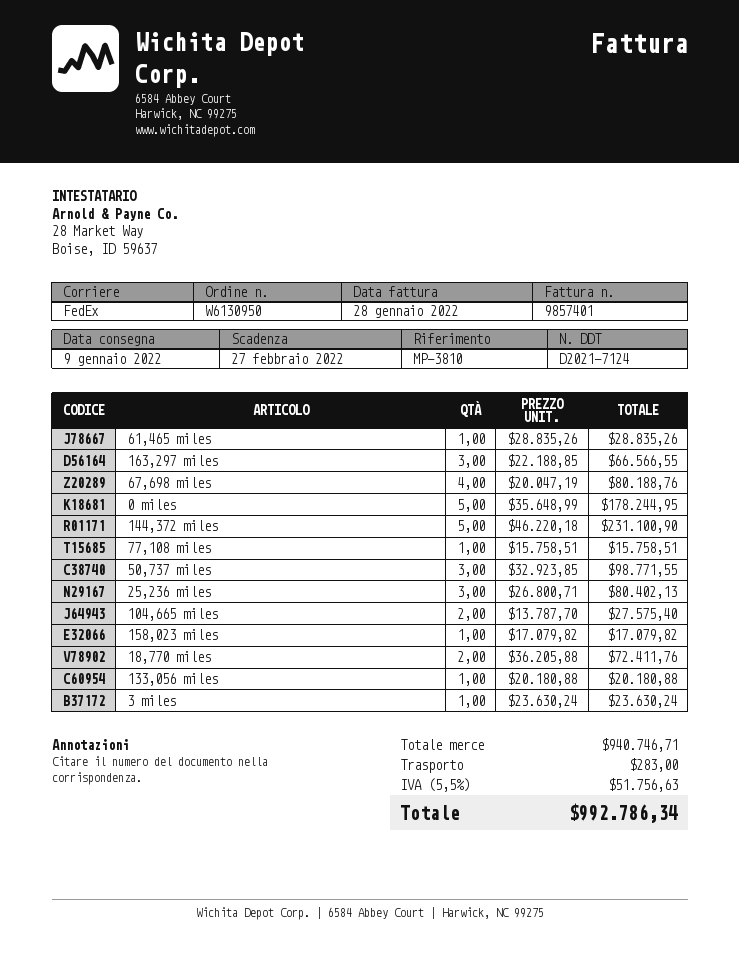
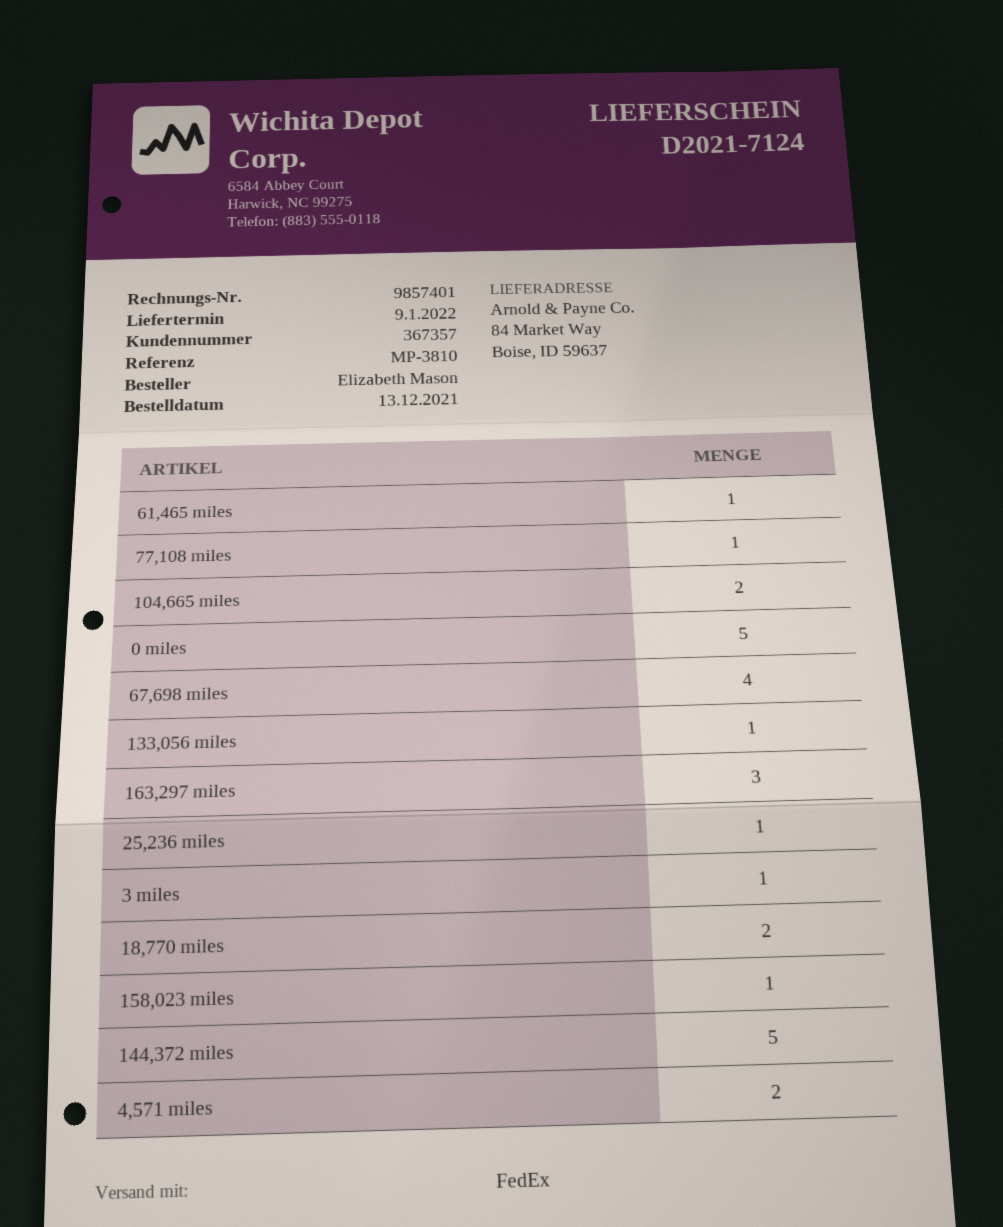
50,737 miles: 3 -> none
25,236 miles: 3 -> 1
4,571 miles: none -> 2

